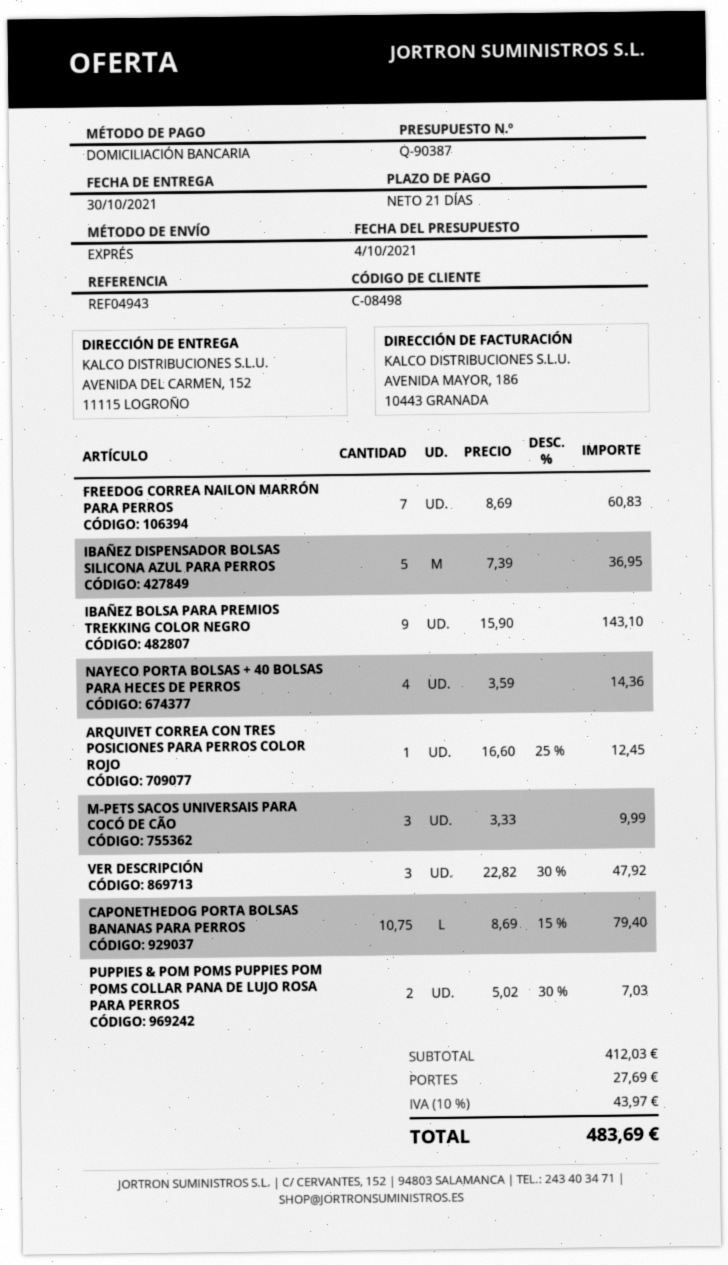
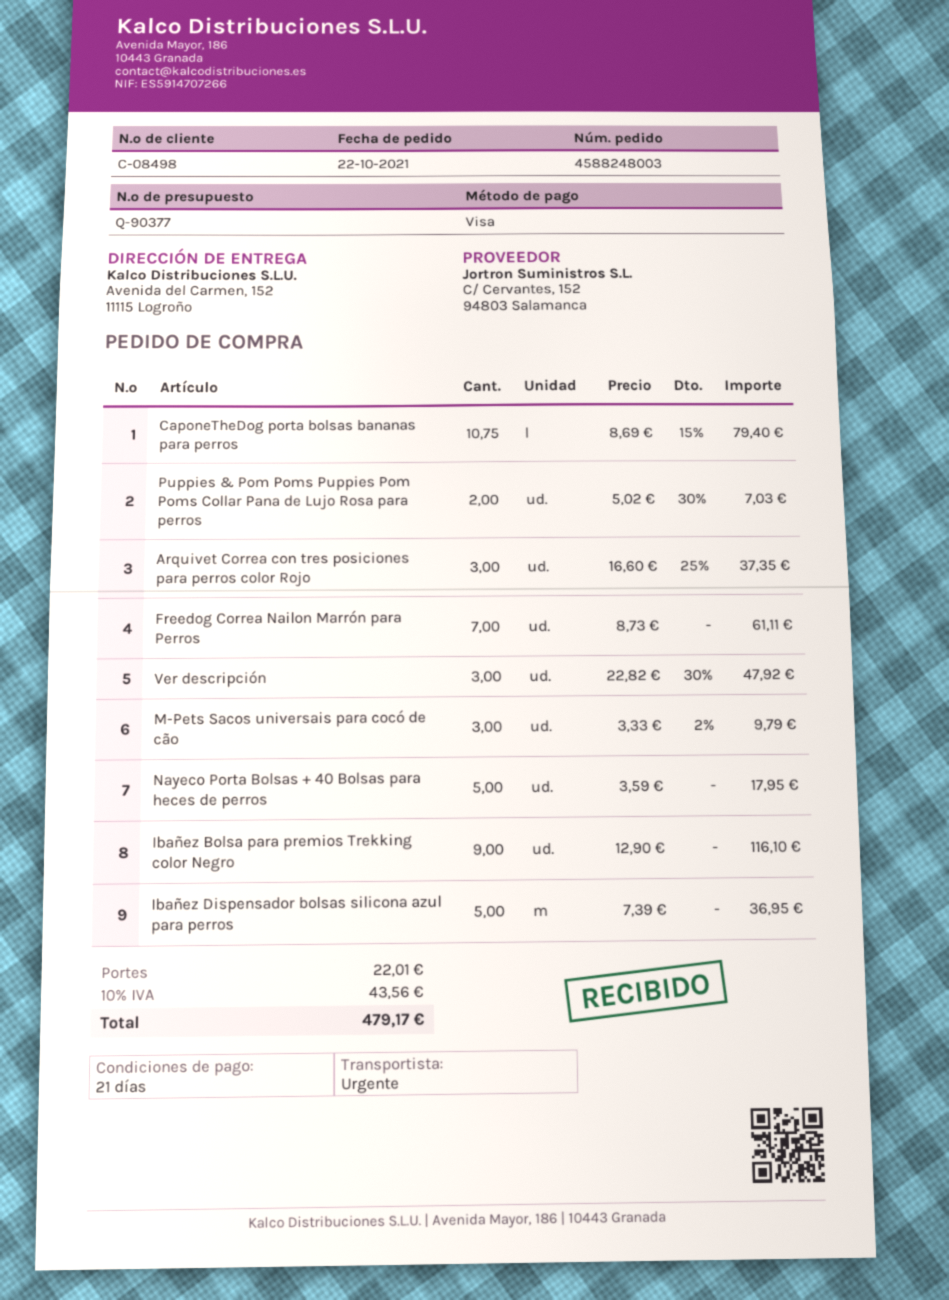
quote number: Q-90387 -> Q-90377
payment method: direct debit -> Visa
FREEDOG CORREA NAILON MARRÓN PARA PERROS: 7 x 8.69 = 60.83 -> 7 x 8.73 = 61.11
IBAÑEZ BOLSA PARA PREMIOS TREKKING COLOR NEGRO: 9 x 15.90 = 143.10 -> 9 x 12.90 = 116.10
NAYECO PORTA BOLSAS + 40 BOLSAS PARA HECES DE PERROS: 4 x 3.59 = 14.36 -> 5 x 3.59 = 17.95
ARQUIVET CORREA CON TRES POSICIONES PARA PERROS COLOR ROJO: 1 x 16.60 - 25% = 12.45 -> 3 x 16.60 - 25% = 37.35
M-PETS SACOS UNIVERSAIS PARA COCÓ DE CÃO: 3 x 3.33 = 9.99 -> 3 x 3.33 - 2% = 9.79
shipping: 27.69 -> 22.01
tax: 10% = 43.97 -> 10% = 43.56
total: 483.69 -> 479.17

